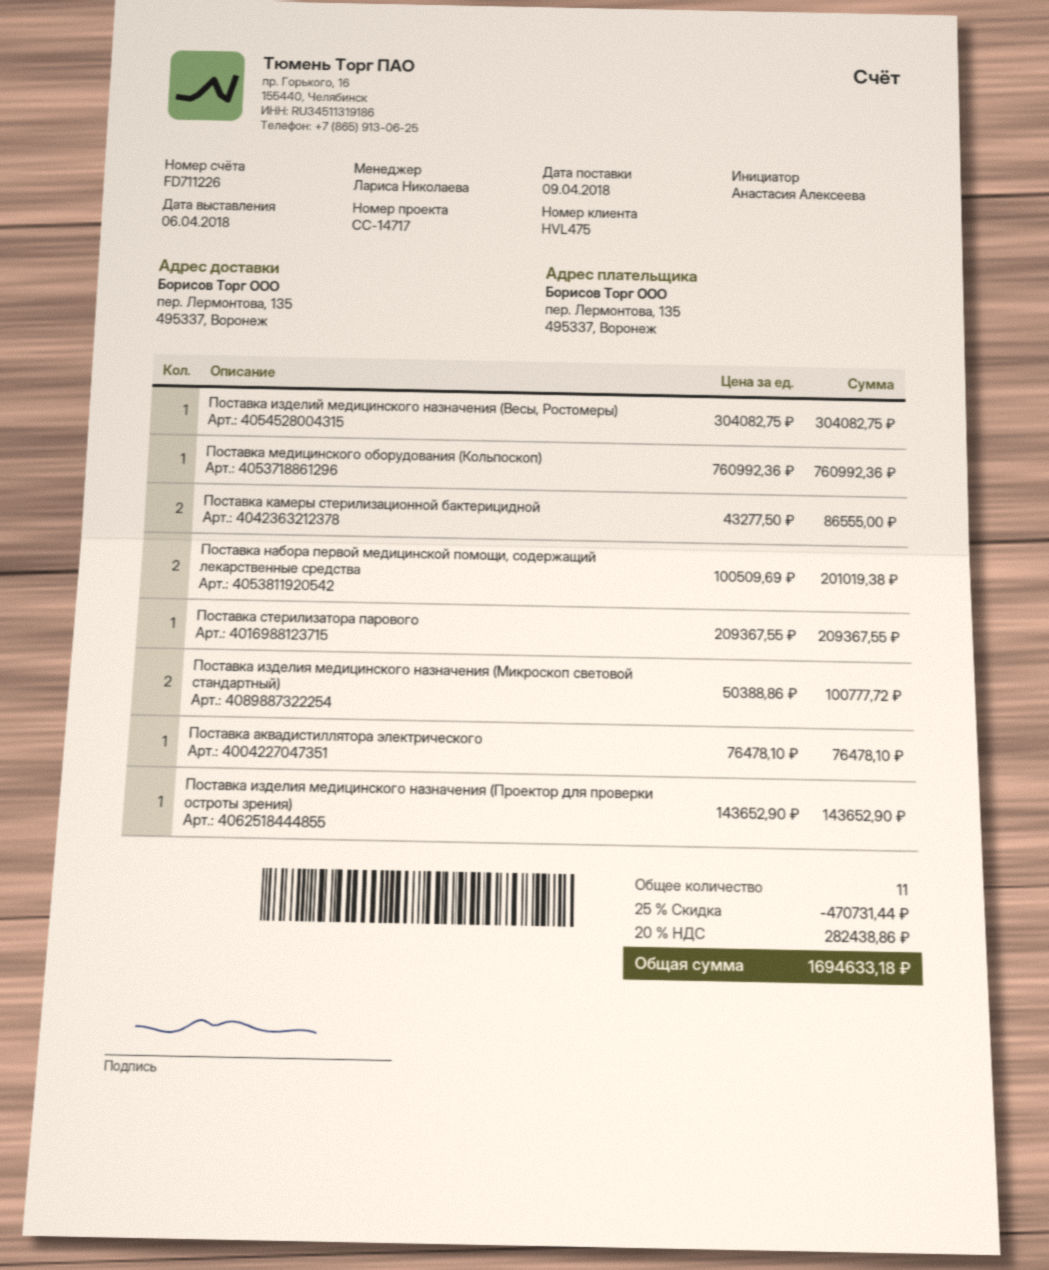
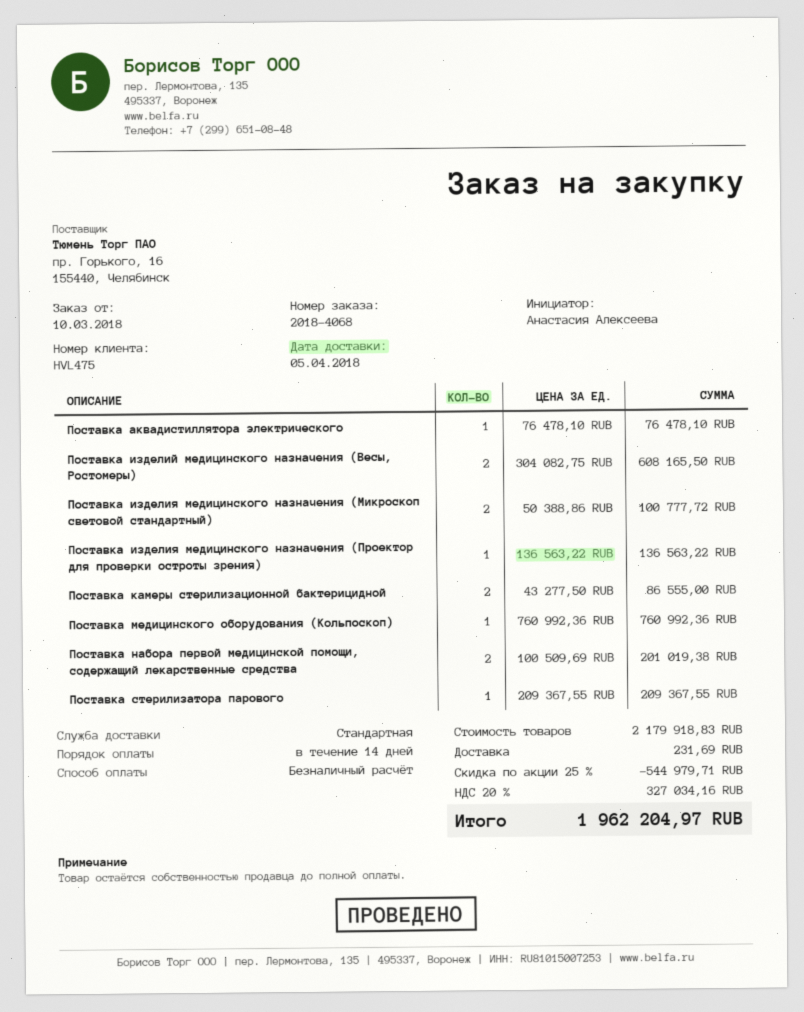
delivery date: 2018-04-09 -> 2018-04-05
Поставка изделий медицинского назначения (Весы, Ростомеры): 1 x 304082.75 = 304082.75 -> 2 x 304082.75 = 608165.50
Поставка изделия медицинского назначения (Проектор для проверки остроты зрения): 1 x 143652.90 = 143652.90 -> 1 x 136563.22 = 136563.22
discount: 25% = 470731.44 -> 25% = 544979.71
shipping: none -> 231.69
tax: 20% = 282438.86 -> 20% = 327034.16
total: 1694633.18 -> 1962204.97

